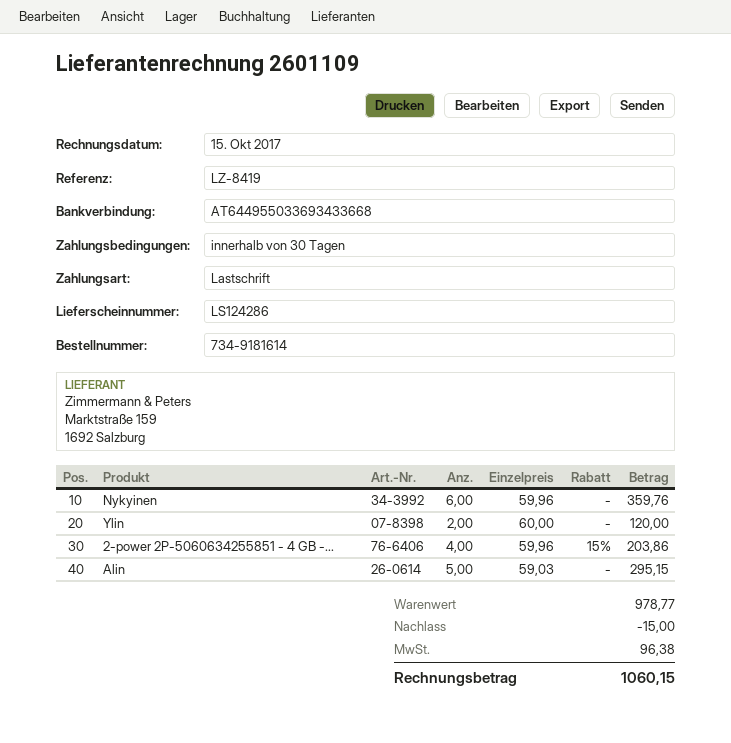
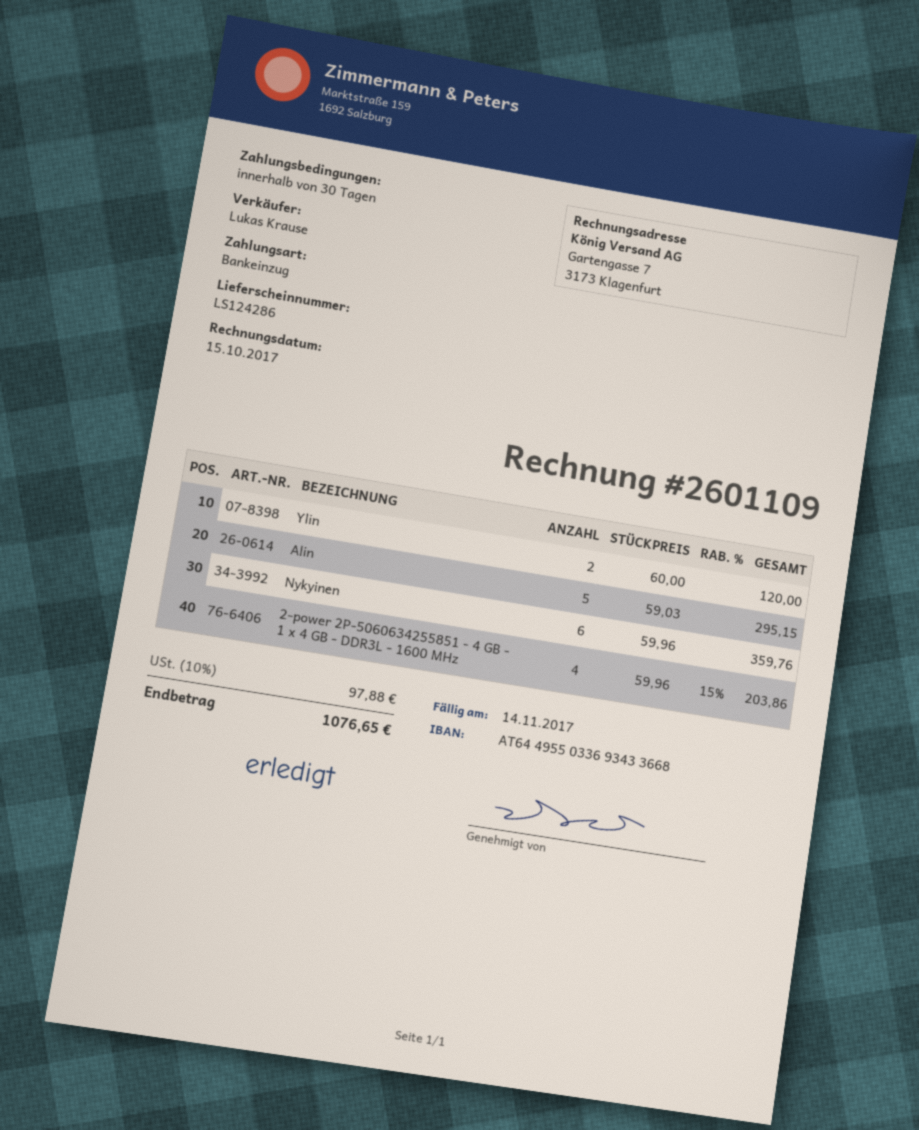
discount: 15.00 -> none
tax: 96.38 -> 97.88
total: 1060.15 -> 1076.65

